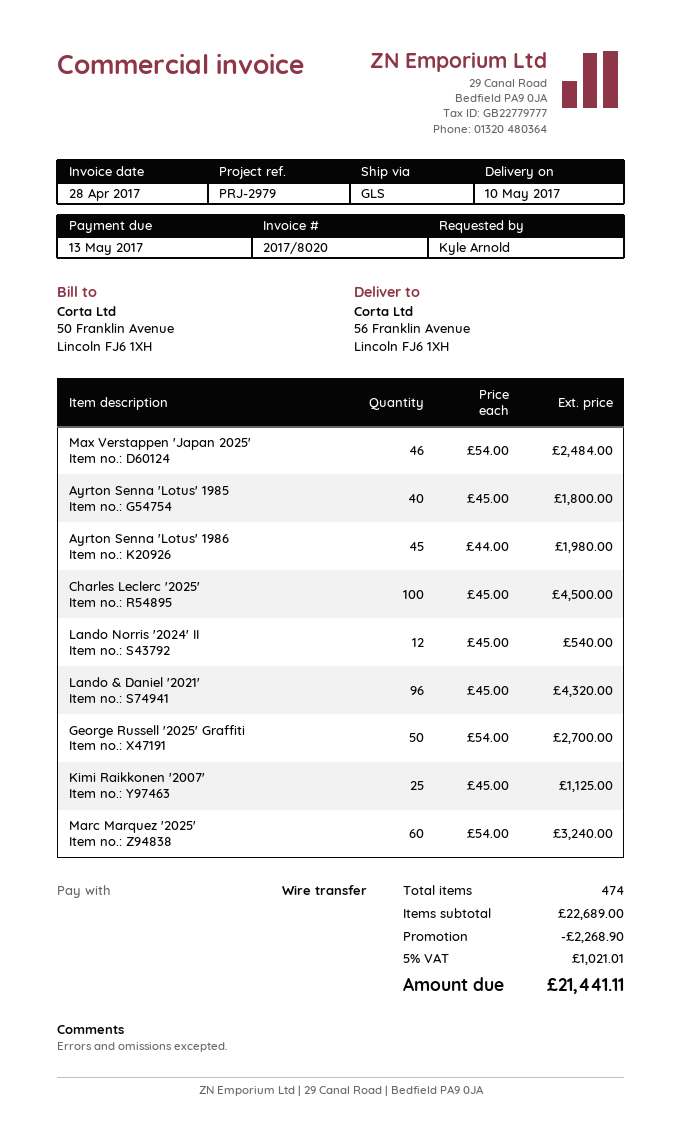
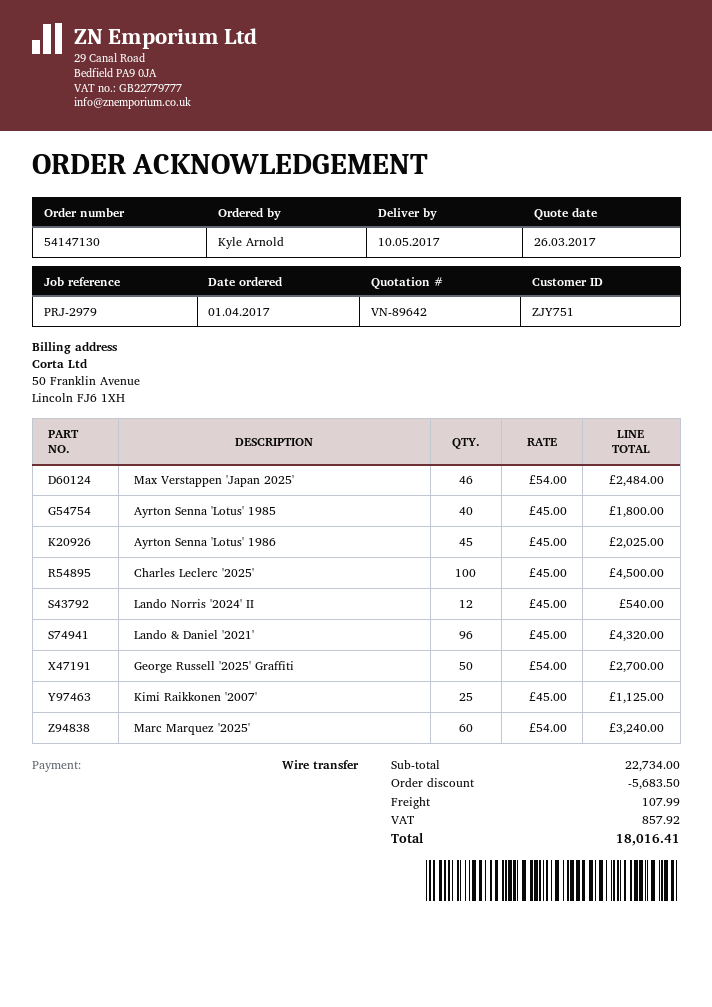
Ayrton Senna 'Lotus' 1986: 45 x 44.00 = 1980.00 -> 45 x 45.00 = 2025.00
subtotal: 22689.00 -> 22734.00
discount: 2268.90 -> 5683.50
shipping: none -> 107.99
tax: 1021.01 -> 857.92
total: 21441.11 -> 18016.41

